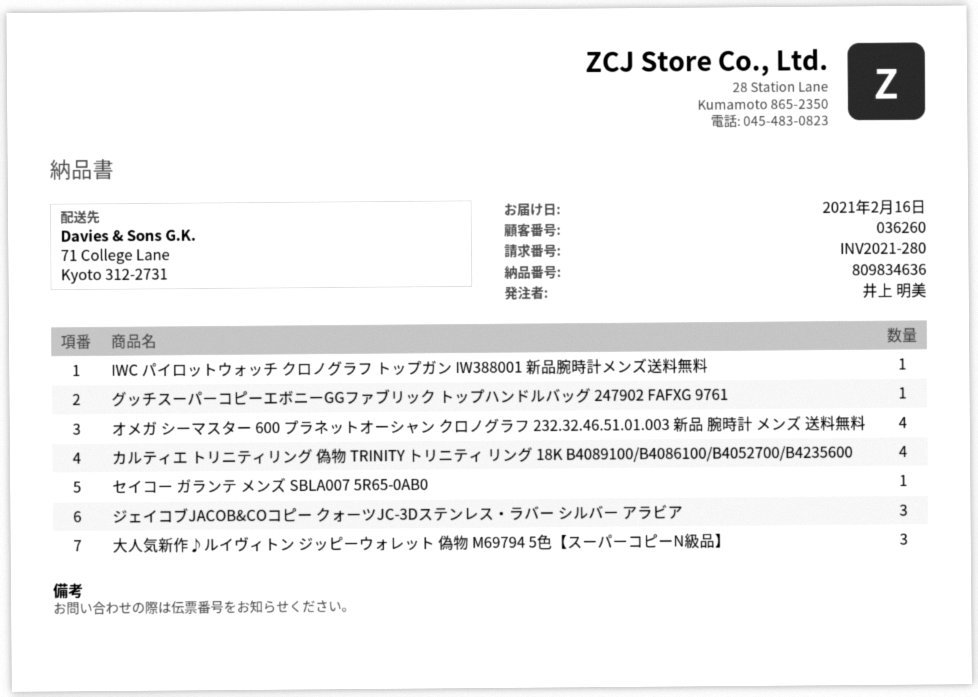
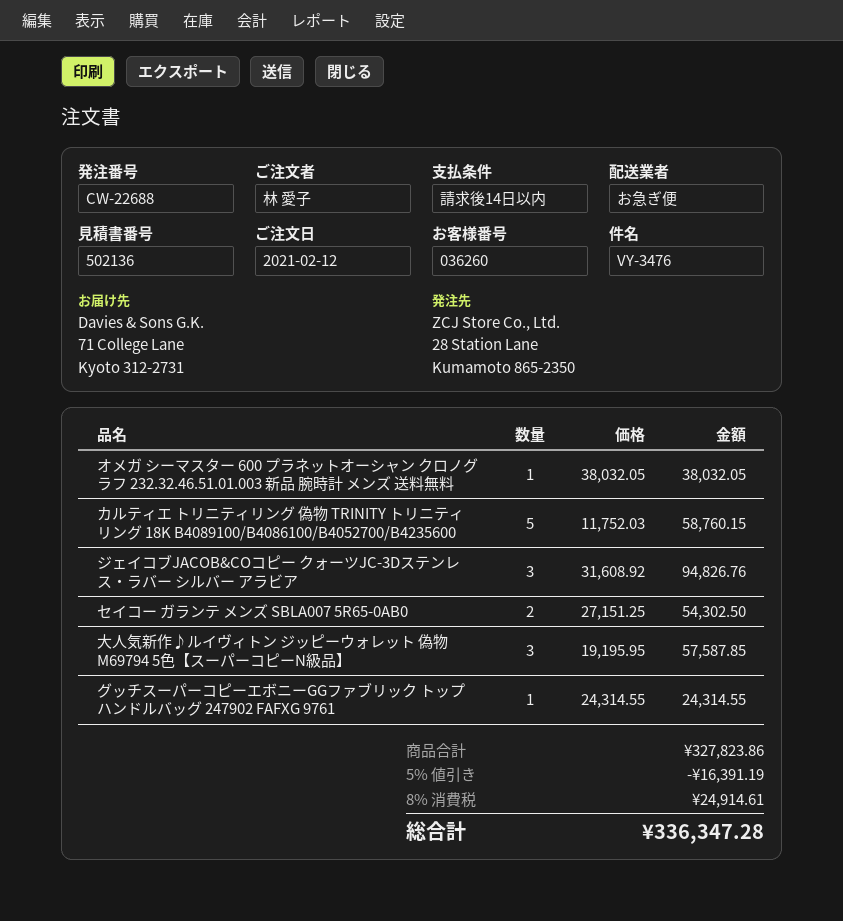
ordered by: 井上 明美 -> 林 愛子
IWC パイロットウォッチ クロノグラフ トップガン IW388001 新品腕時計メンズ送料無料: 1 -> none
オメガ シーマスター 600 プラネットオーシャン クロノグラフ 232.32.46.51.01.003 新品 腕時計 メンズ 送料無料: 4 -> 1
カルティエ トリニティリング 偽物 TRINITY トリニティ リング 18K B4089100/B4086100/B4052700/B4235600: 4 -> 5
セイコー ガランテ メンズ SBLA007 5R65-0AB0: 1 -> 2

